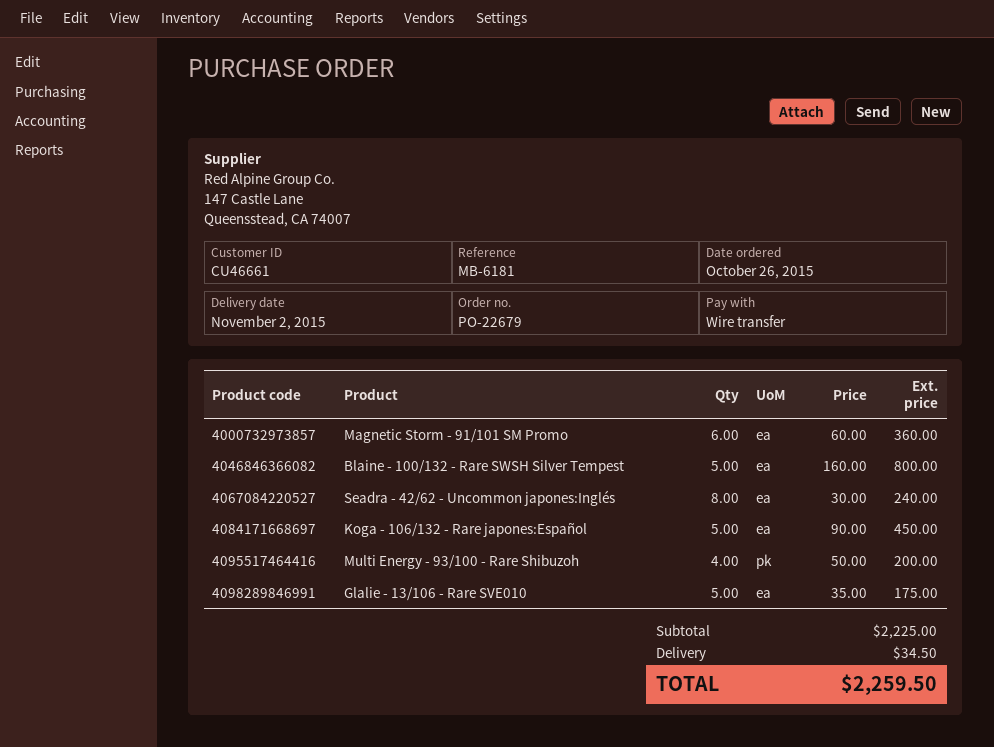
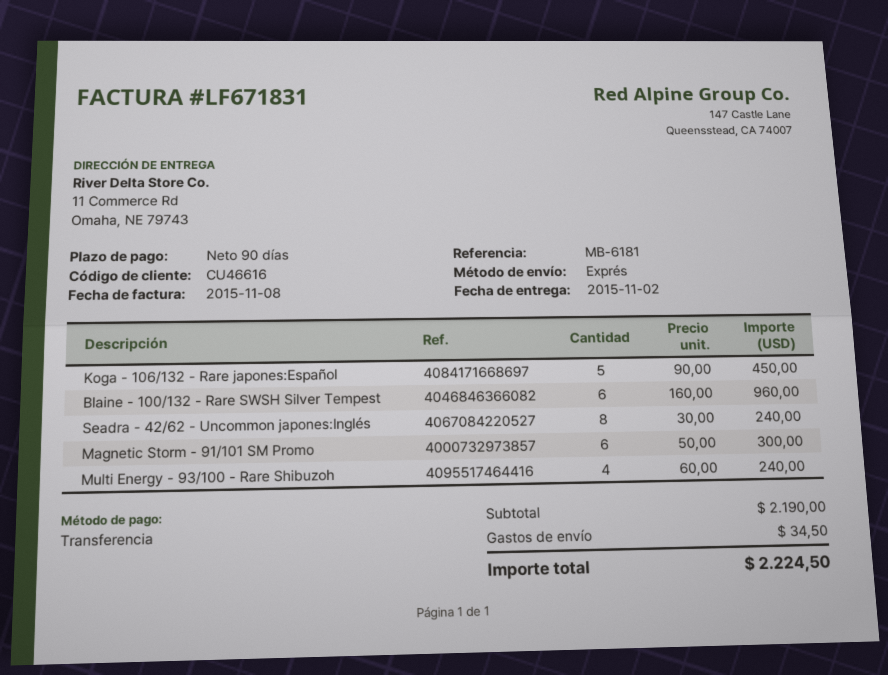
customer number: CU46661 -> CU46616
Magnetic Storm - 91/101 SM Promo: 6 x 60.00 = 360.00 -> 6 x 50.00 = 300.00
Blaine - 100/132 - Rare SWSH Silver Tempest: 5 x 160.00 = 800.00 -> 6 x 160.00 = 960.00
Multi Energy - 93/100 - Rare Shibuzoh: 4 x 50.00 = 200.00 -> 4 x 60.00 = 240.00
Glalie - 13/106 - Rare SVE010: 5 x 35.00 = 175.00 -> none
subtotal: 2225.00 -> 2190.00
total: 2259.50 -> 2224.50

